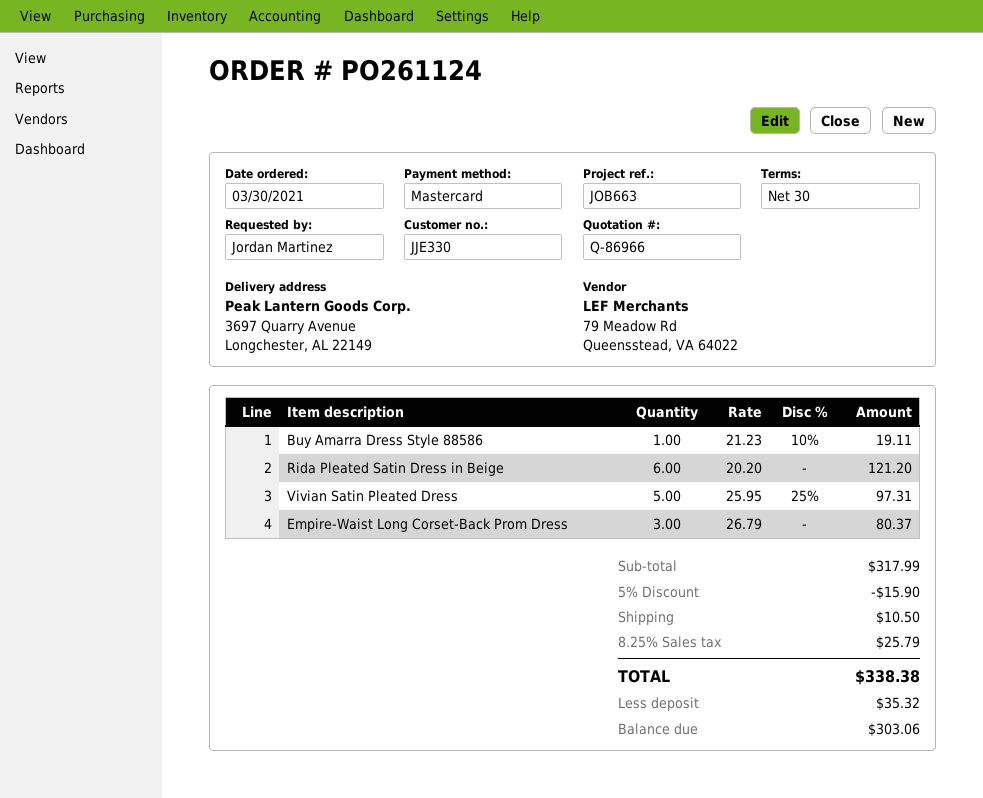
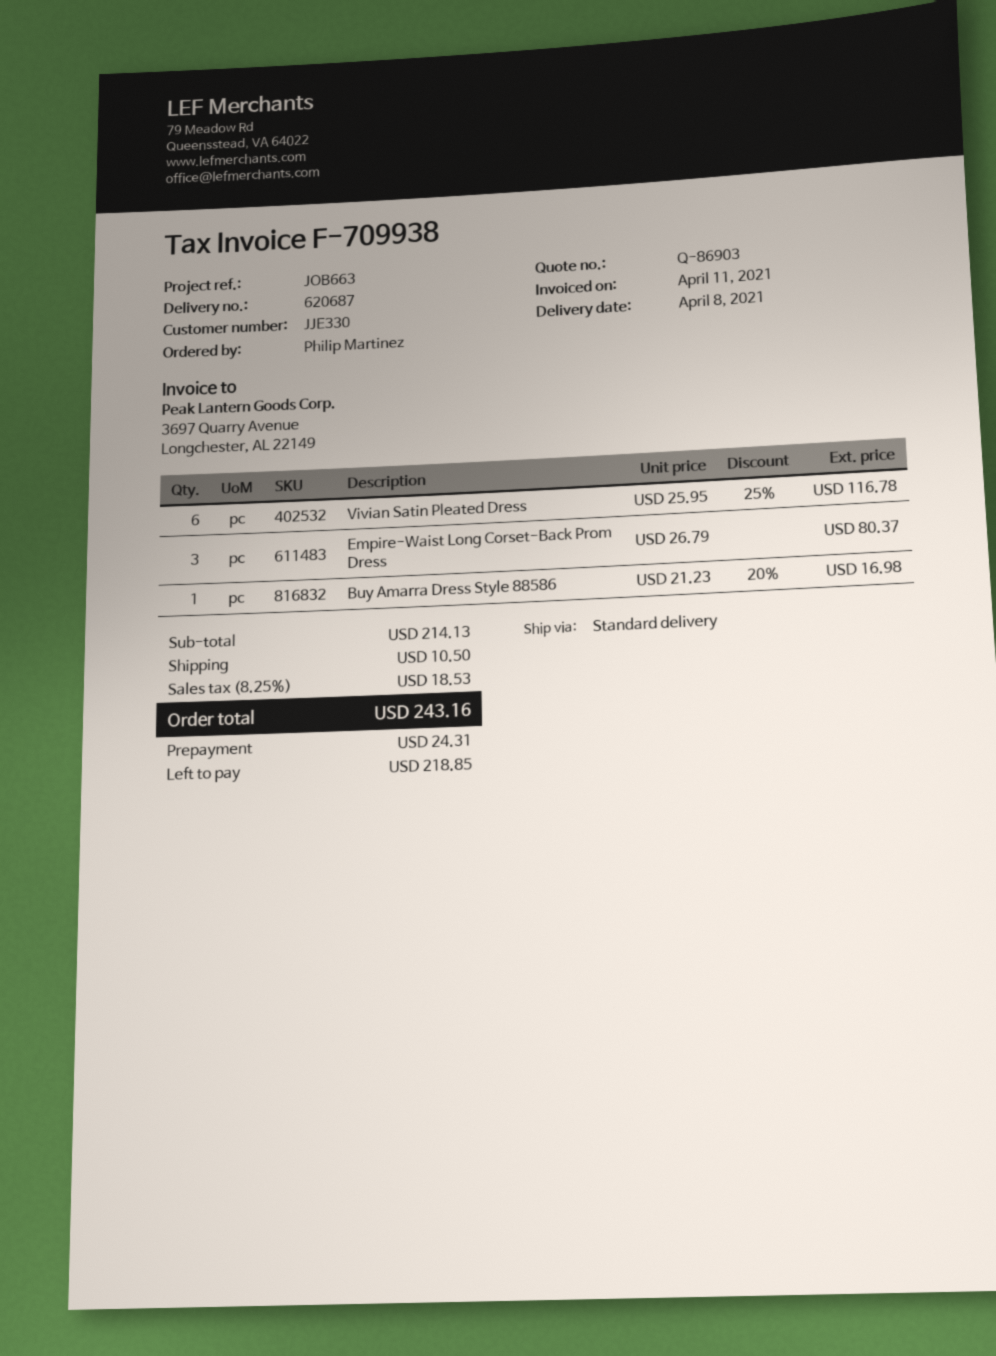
quote number: Q-86966 -> Q-86903
ordered by: Jordan Martinez -> Philip Martinez
Buy Amarra Dress Style 88586: 1 x 21.23 - 10% = 19.11 -> 1 x 21.23 - 20% = 16.98
Rida Pleated Satin Dress in Beige: 6 x 20.20 = 121.20 -> none
Vivian Satin Pleated Dress: 5 x 25.95 - 25% = 97.31 -> 6 x 25.95 - 25% = 116.78
subtotal: 317.99 -> 214.13
discount: 5% = 15.90 -> none
tax: 8.25% = 25.79 -> 8.25% = 18.53
total: 338.38 -> 243.16
deposit: 35.32 -> 24.31
balance: 303.06 -> 218.85

